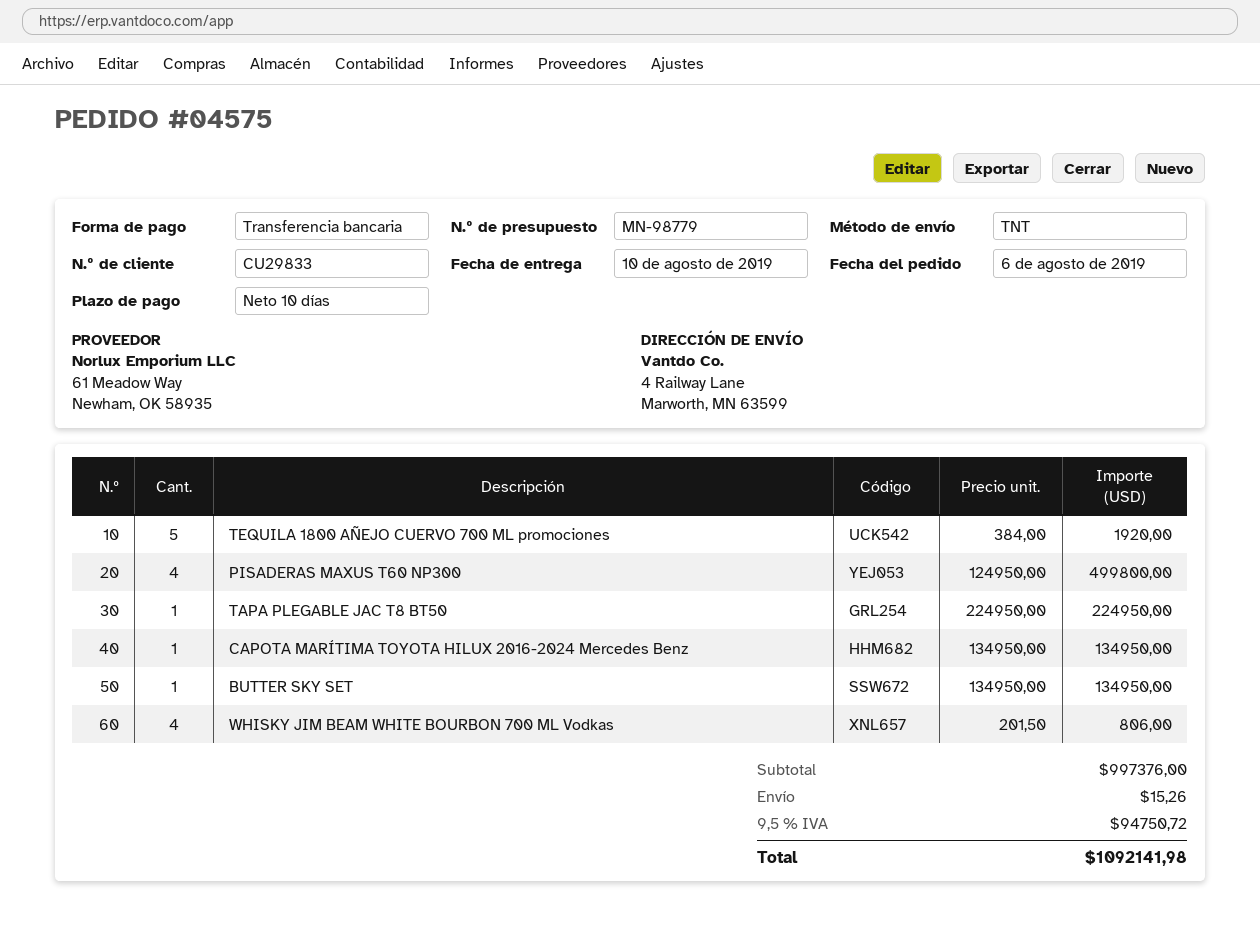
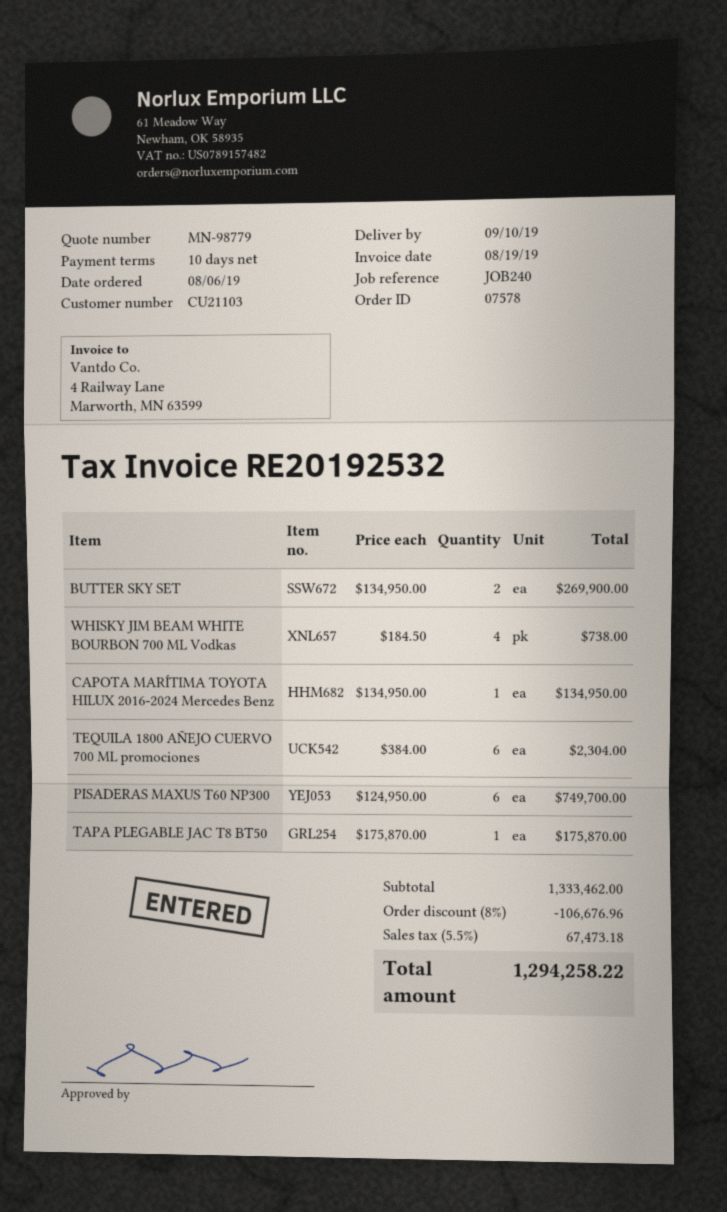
order number: 04575 -> 07578
delivery date: 2019-08-10 -> 2019-09-10
customer number: CU29833 -> CU21103
TEQUILA 1800 AÑEJO CUERVO 700 ML promociones: 5 x 384.00 = 1920.00 -> 6 x 384.00 = 2304.00
PISADERAS MAXUS T60 NP300: 4 x 124950.00 = 499800.00 -> 6 x 124950.00 = 749700.00
TAPA PLEGABLE JAC T8 BT50: 1 x 224950.00 = 224950.00 -> 1 x 175870.00 = 175870.00
BUTTER SKY SET: 1 x 134950.00 = 134950.00 -> 2 x 134950.00 = 269900.00
WHISKY JIM BEAM WHITE BOURBON 700 ML Vodkas: 4 x 201.50 = 806.00 -> 4 x 184.50 = 738.00
subtotal: 997376.00 -> 1333462.00
discount: none -> 8% = 106676.96
shipping: 15.26 -> none
tax: 9.5% = 94750.72 -> 5.5% = 67473.18
total: 1092141.98 -> 1294258.22

